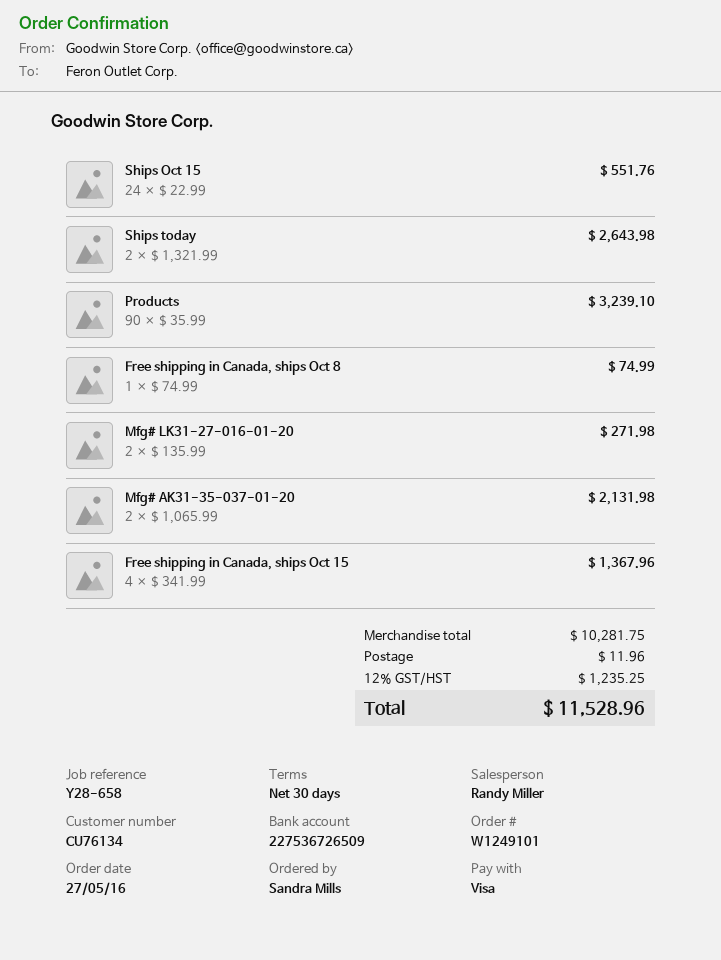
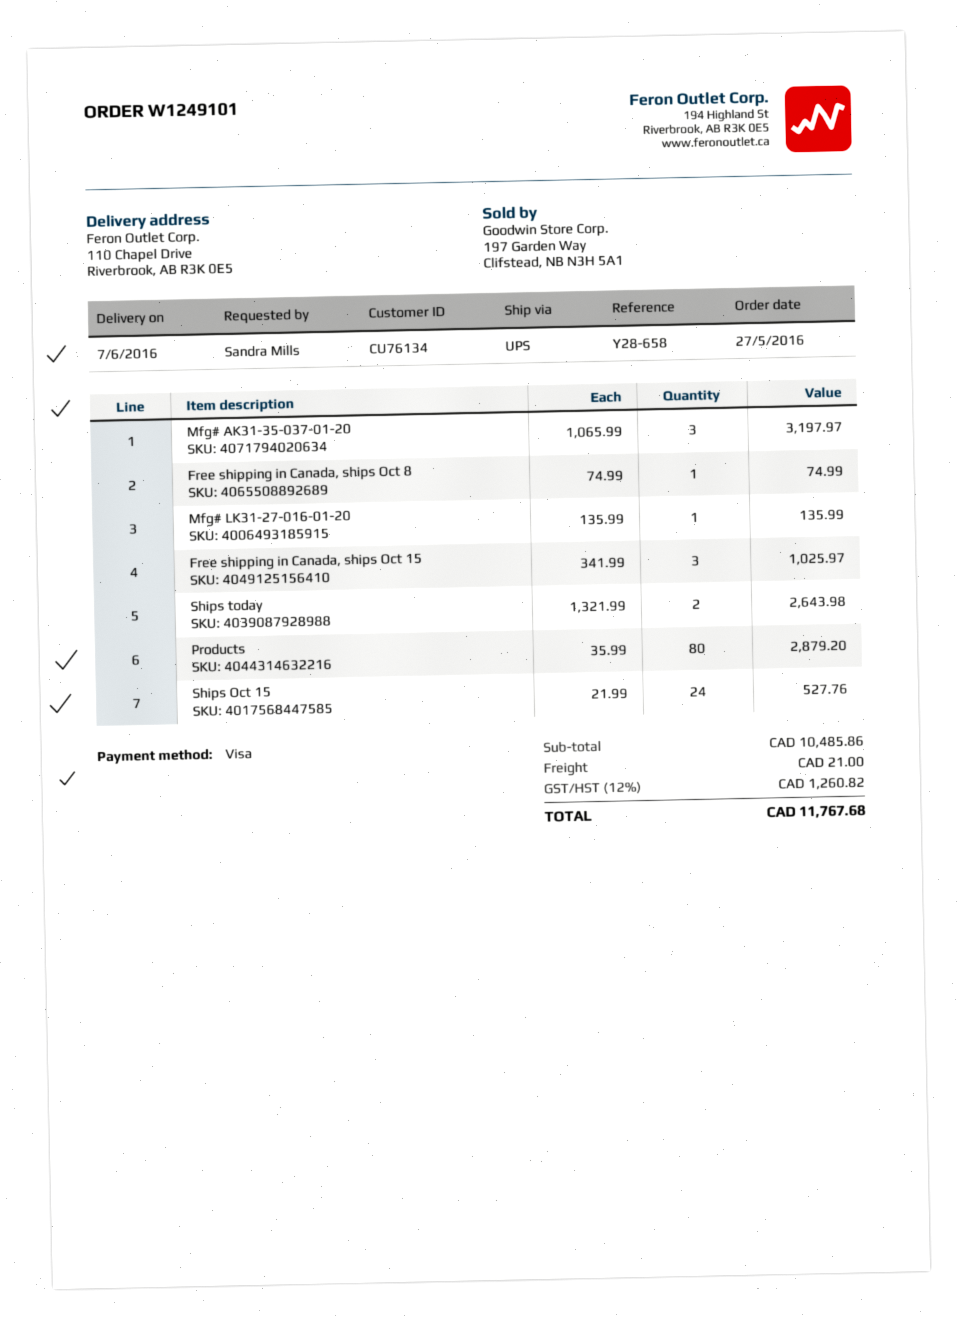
Ships Oct 15: 24 x 22.99 = 551.76 -> 24 x 21.99 = 527.76
Products: 90 x 35.99 = 3239.10 -> 80 x 35.99 = 2879.20
Mfg# LK31-27-016-01-20: 2 x 135.99 = 271.98 -> 1 x 135.99 = 135.99
Mfg# AK31-35-037-01-20: 2 x 1065.99 = 2131.98 -> 3 x 1065.99 = 3197.97
Free shipping in Canada, ships Oct 15: 4 x 341.99 = 1367.96 -> 3 x 341.99 = 1025.97
subtotal: 10281.75 -> 10485.86
shipping: 11.96 -> 21.00
tax: 12% = 1235.25 -> 12% = 1260.82
total: 11528.96 -> 11767.68

